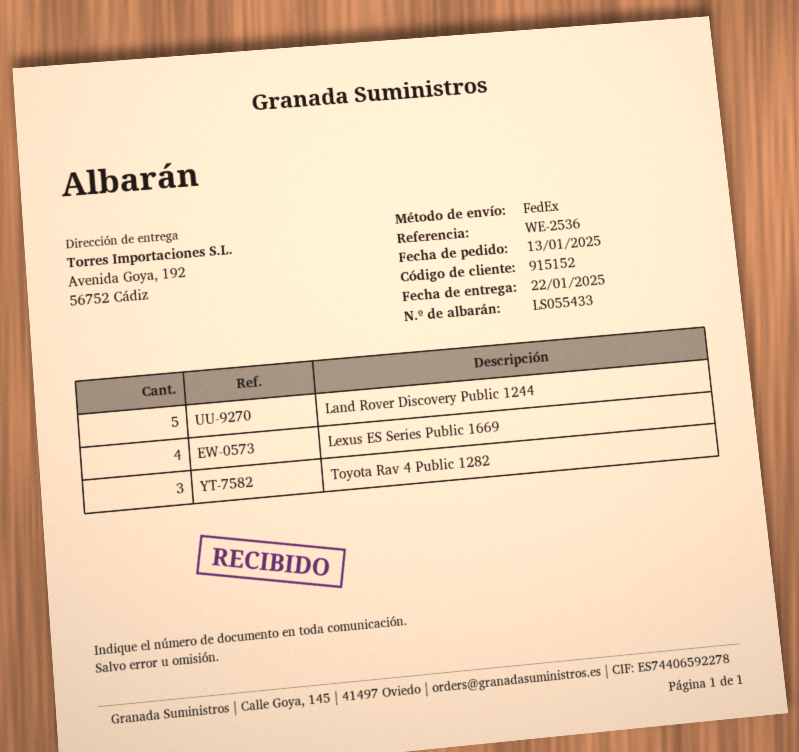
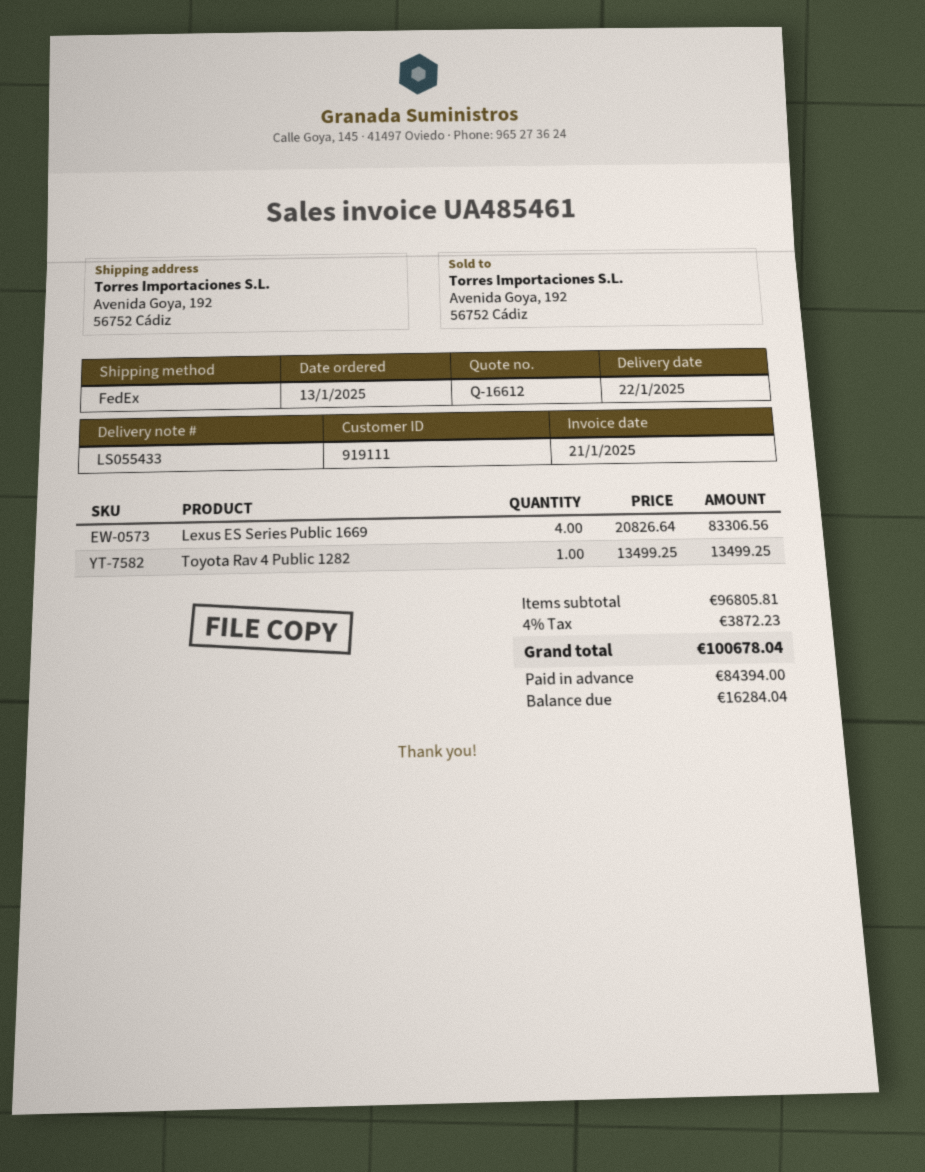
customer number: 915152 -> 919111
Land Rover Discovery Public 1244: 5 -> none
Toyota Rav 4 Public 1282: 3 -> 1

